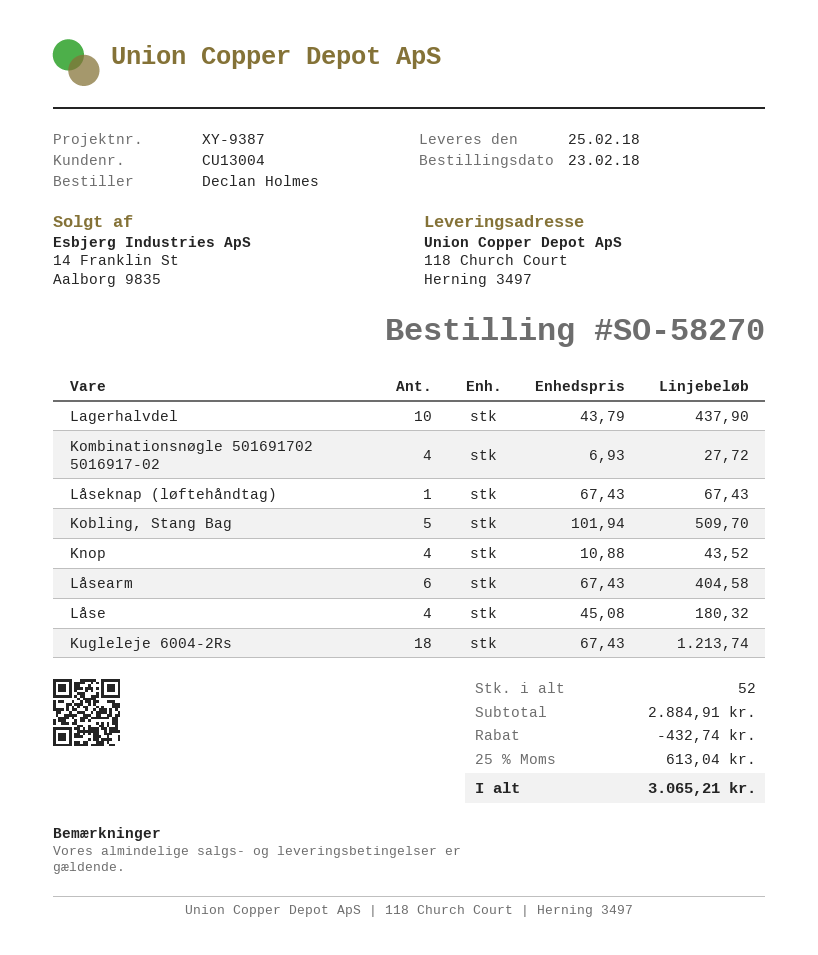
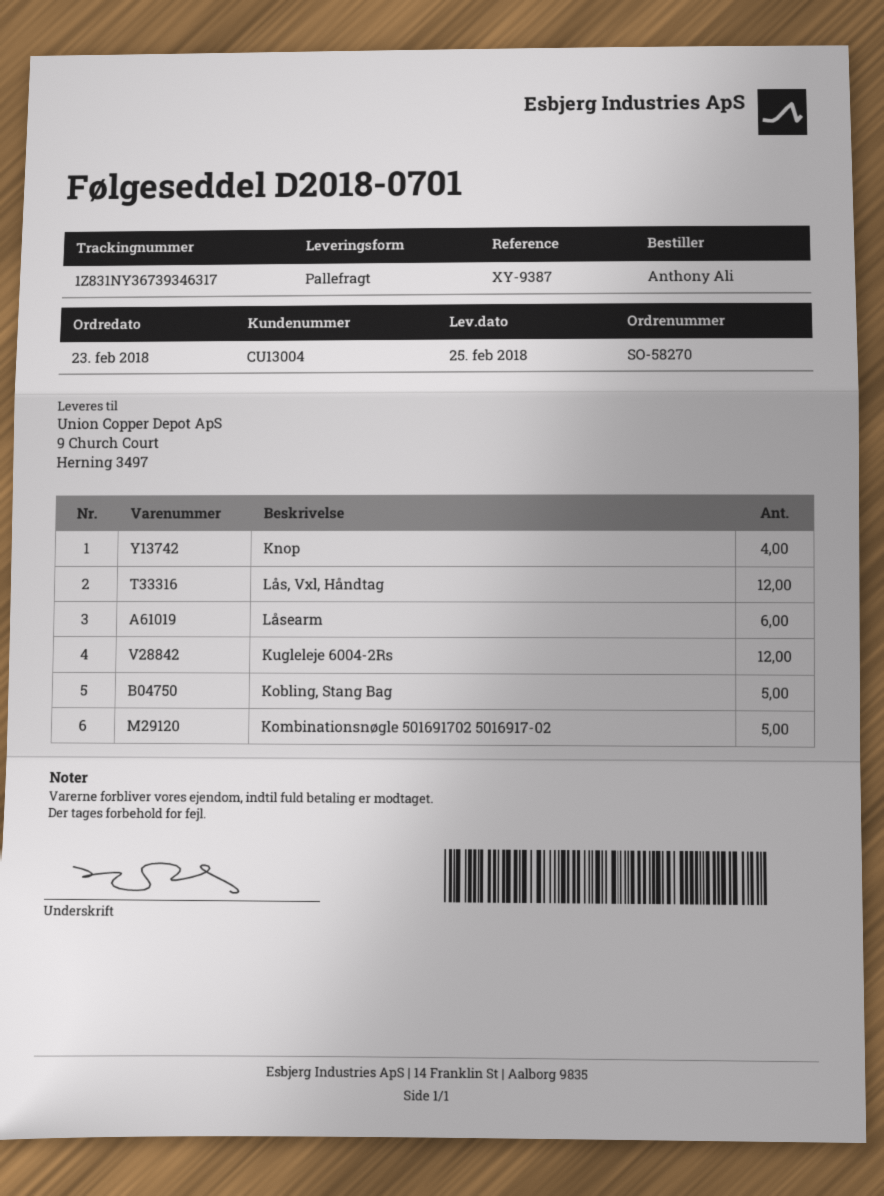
ordered by: Declan Holmes -> Anthony Ali
ship to: 118 Church Court, Herning 3497 -> 9 Church Court, Herning 3497
Lagerhalvdel: 10 -> none
Kombinationsnøgle 501691702 5016917-02: 4 -> 5
Låseknap (løftehåndtag): 1 -> none
Låse: 4 -> none
Kugleleje 6004-2Rs: 18 -> 12
Lås, Vxl, Håndtag: none -> 12

